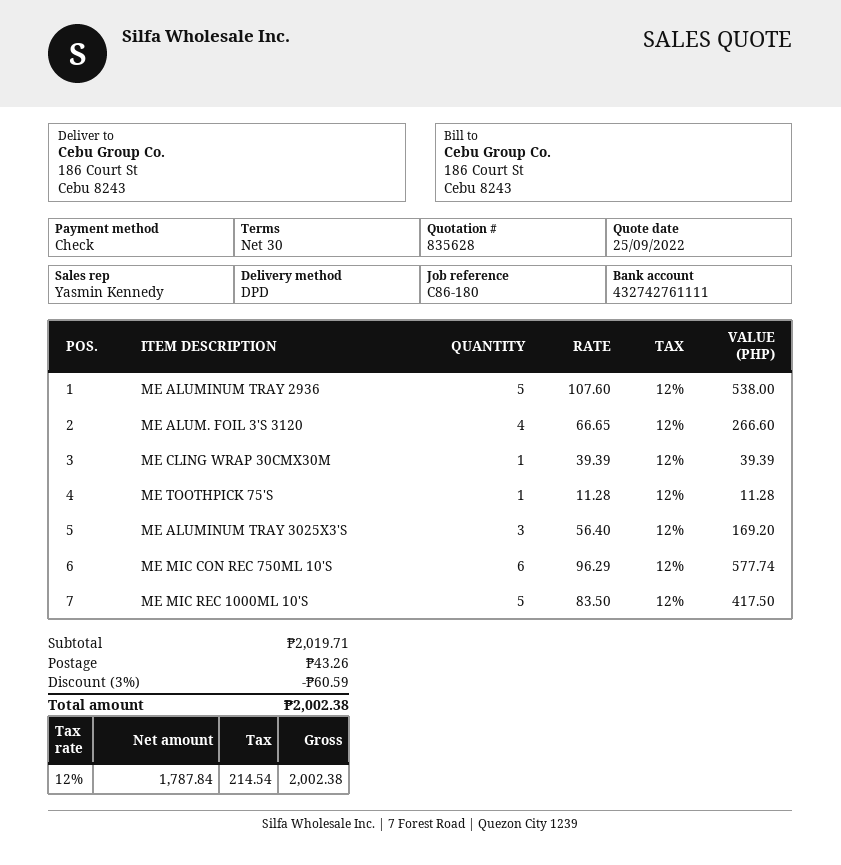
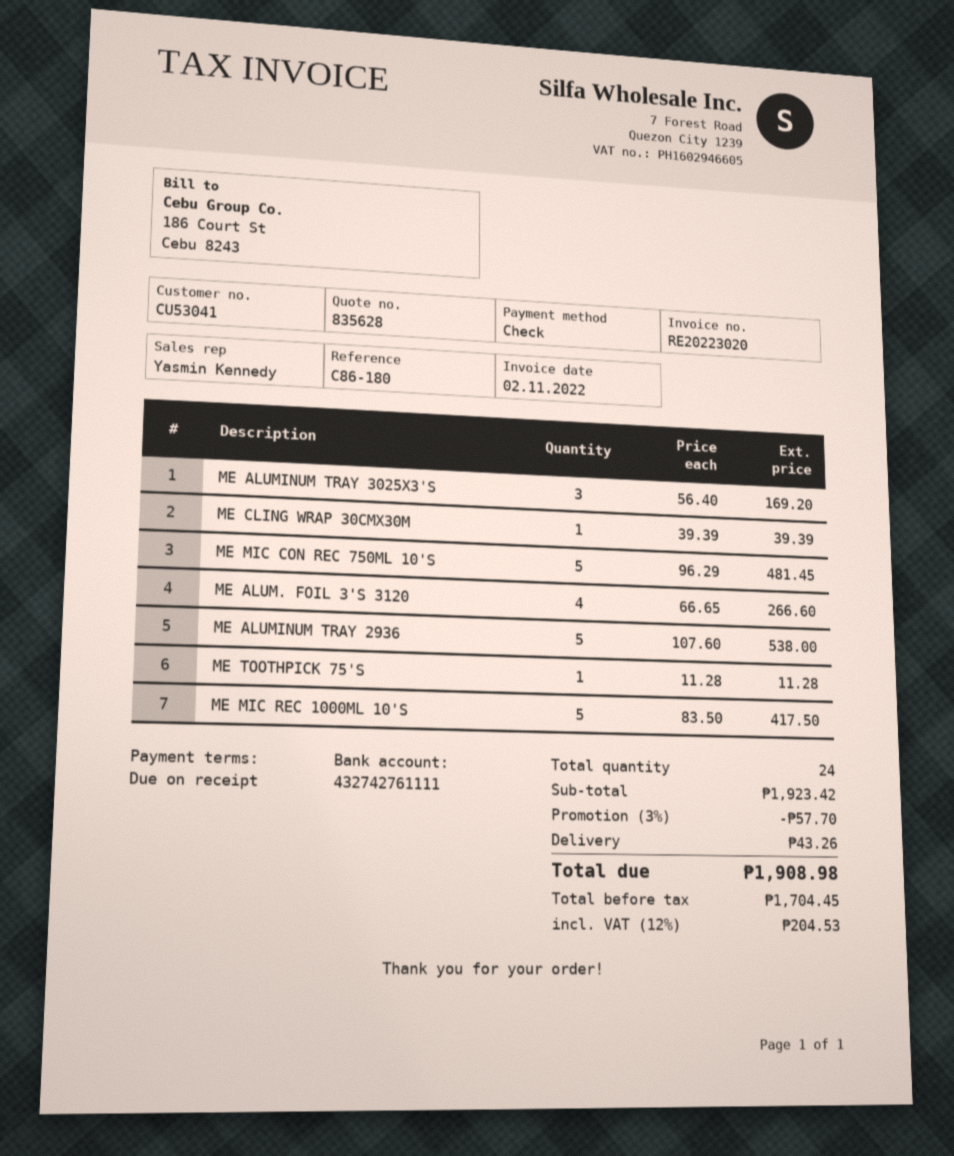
payment terms: 30 days -> on receipt
ME MIC CON REC 750ML 10'S: 6 x 96.29 = 577.74 -> 5 x 96.29 = 481.45
subtotal: 2019.71 -> 1923.42
discount: 3% = 60.59 -> 3% = 57.70
net: 1787.84 -> 1704.45
tax: 12% = 214.54 -> 12% = 204.53
total: 2002.38 -> 1908.98

